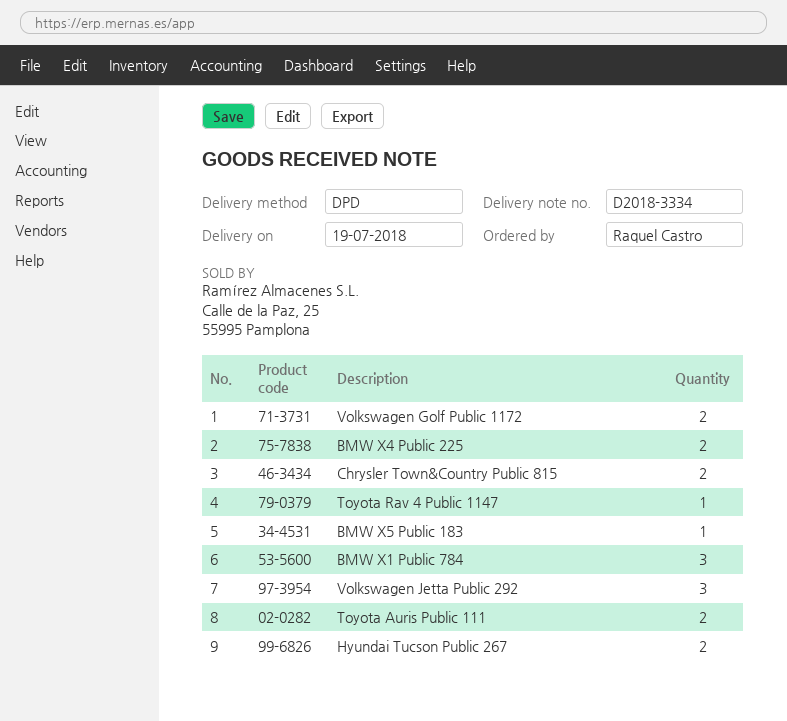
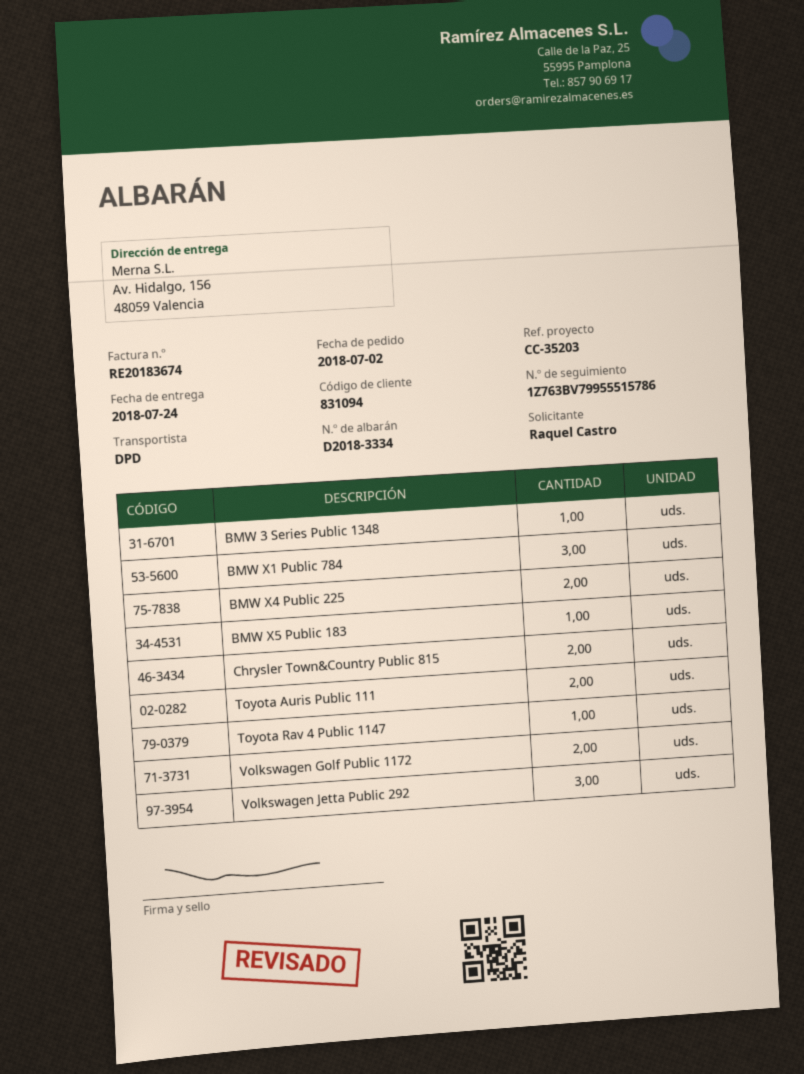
delivery date: 2018-07-19 -> 2018-07-24
Hyundai Tucson Public 267: 2 -> none
BMW 3 Series Public 1348: none -> 1

